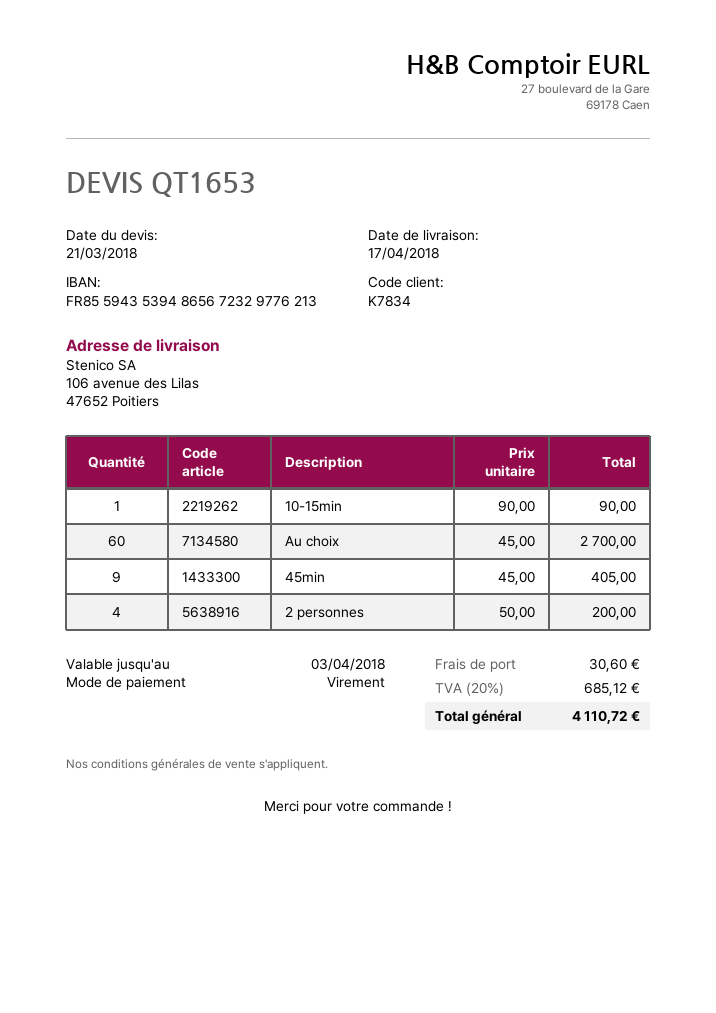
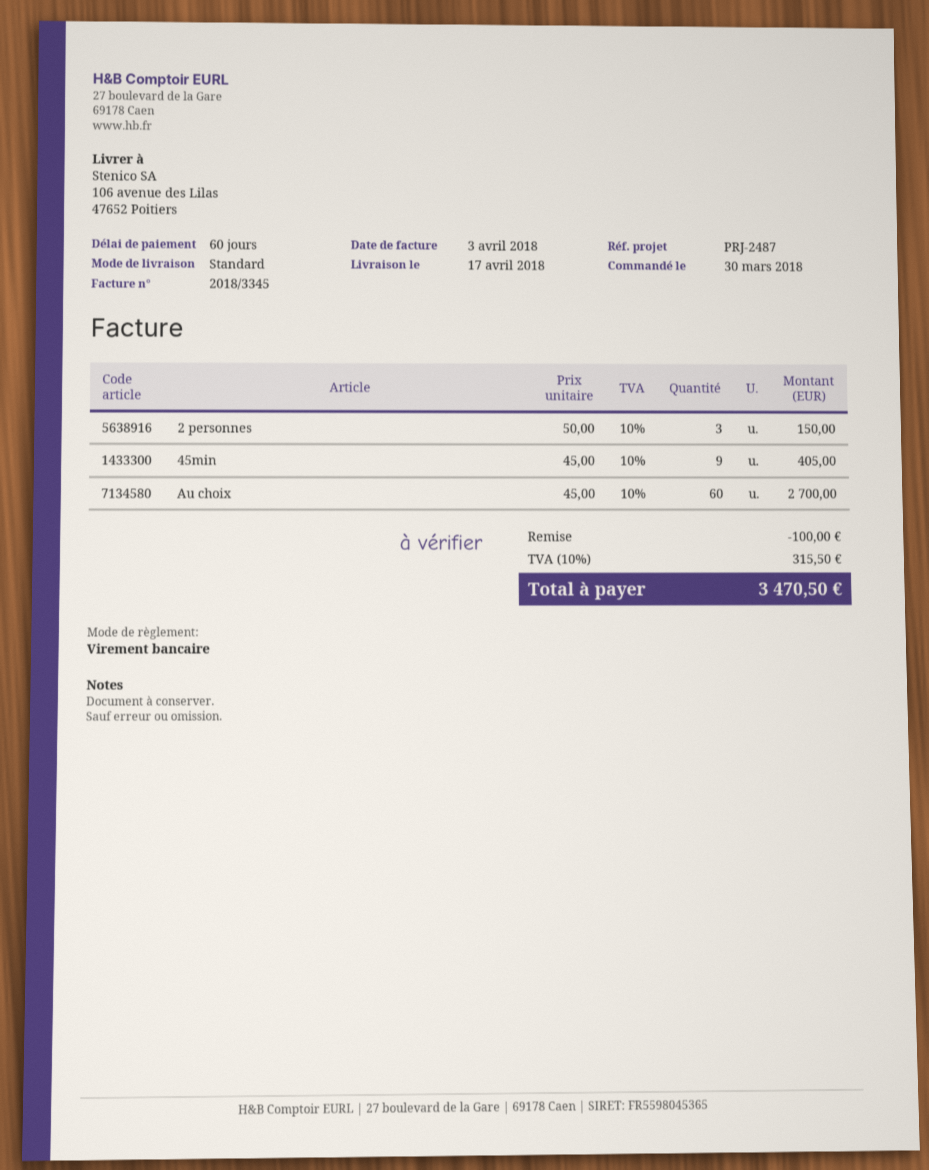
10-15min: 1 x 90.00 = 90.00 -> none
2 personnes: 4 x 50.00 = 200.00 -> 3 x 50.00 = 150.00
discount: none -> 100.00
shipping: 30.60 -> none
tax: 20% = 685.12 -> 10% = 315.50
total: 4110.72 -> 3470.50

